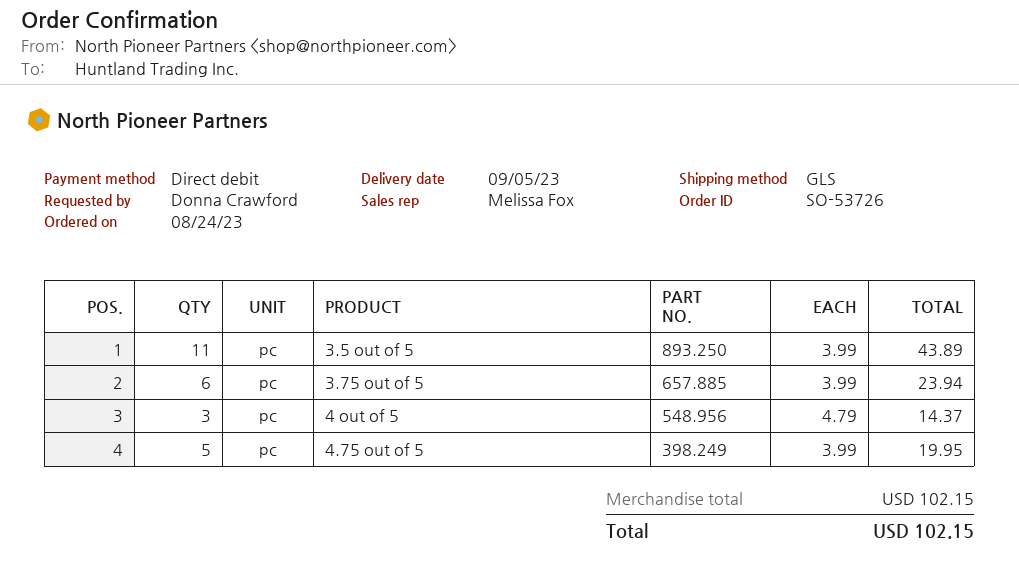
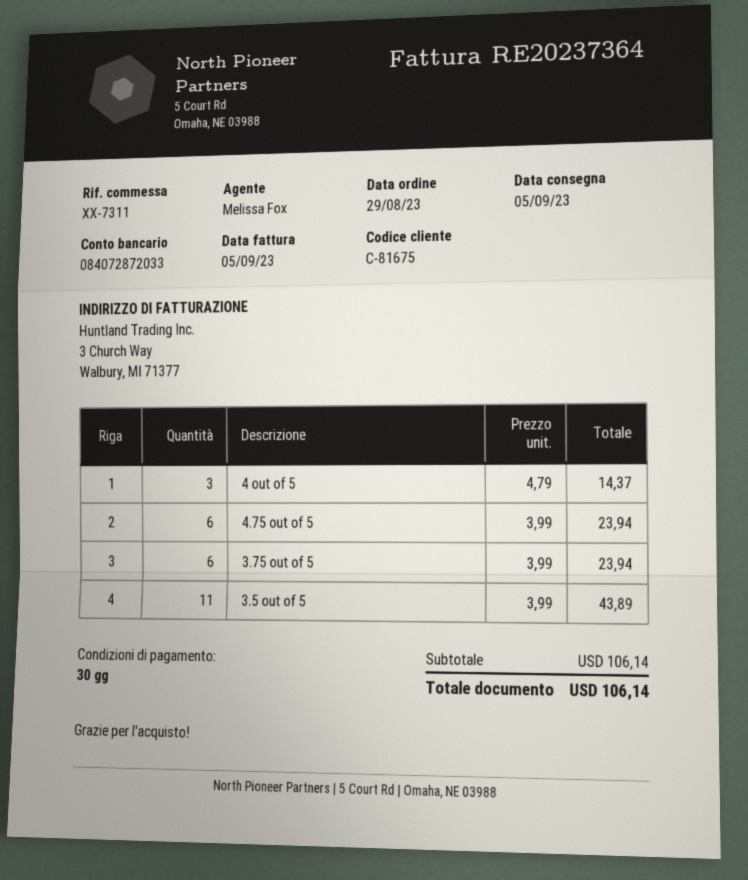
order date: 2023-08-24 -> 2023-08-29
4.75 out of 5: 5 x 3.99 = 19.95 -> 6 x 3.99 = 23.94
subtotal: 102.15 -> 106.14
total: 102.15 -> 106.14

